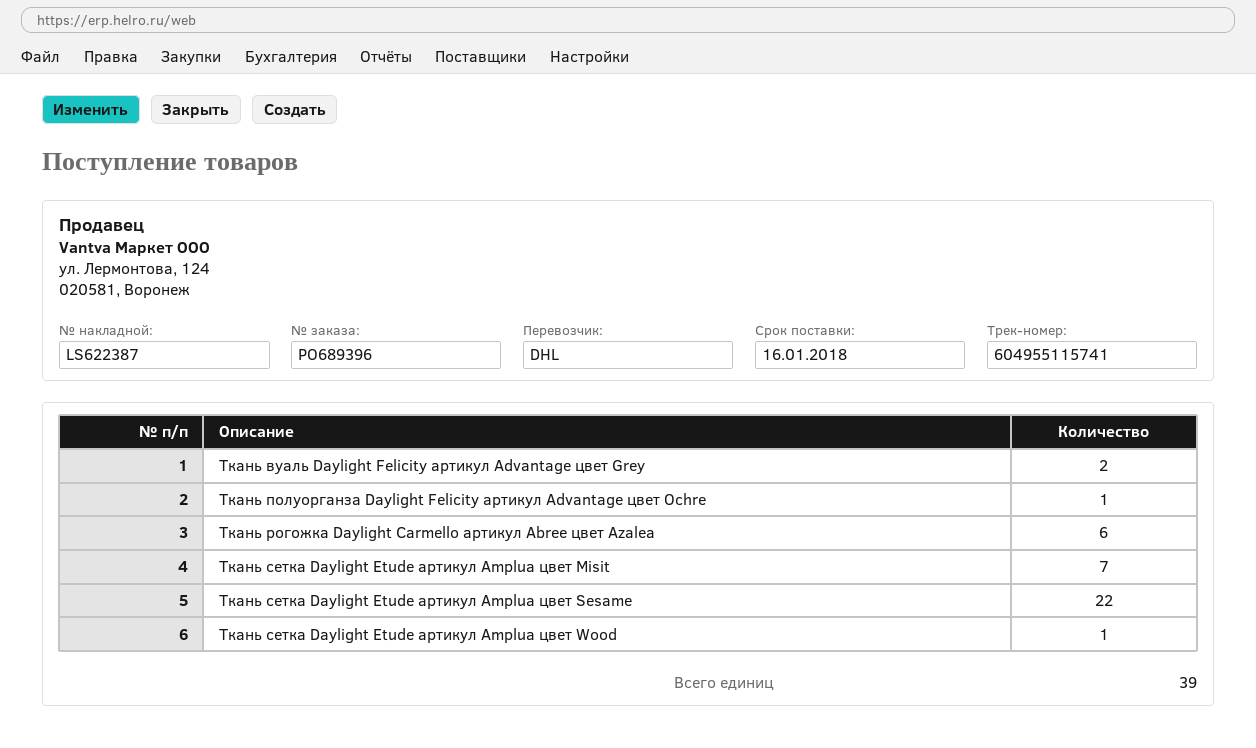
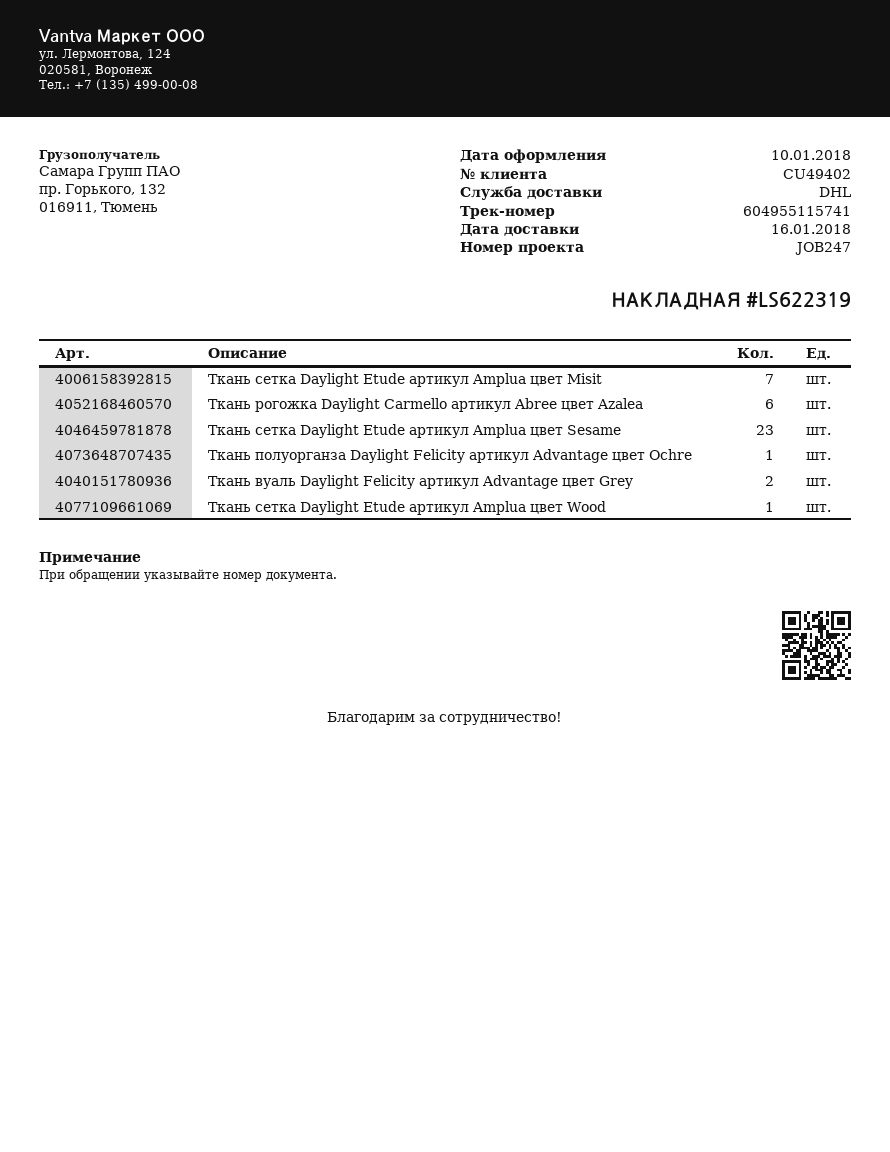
delivery note number: LS622387 -> LS622319
Ткань сетка Daylight Etude артикул Amplua цвет Sesame: 22 -> 23

